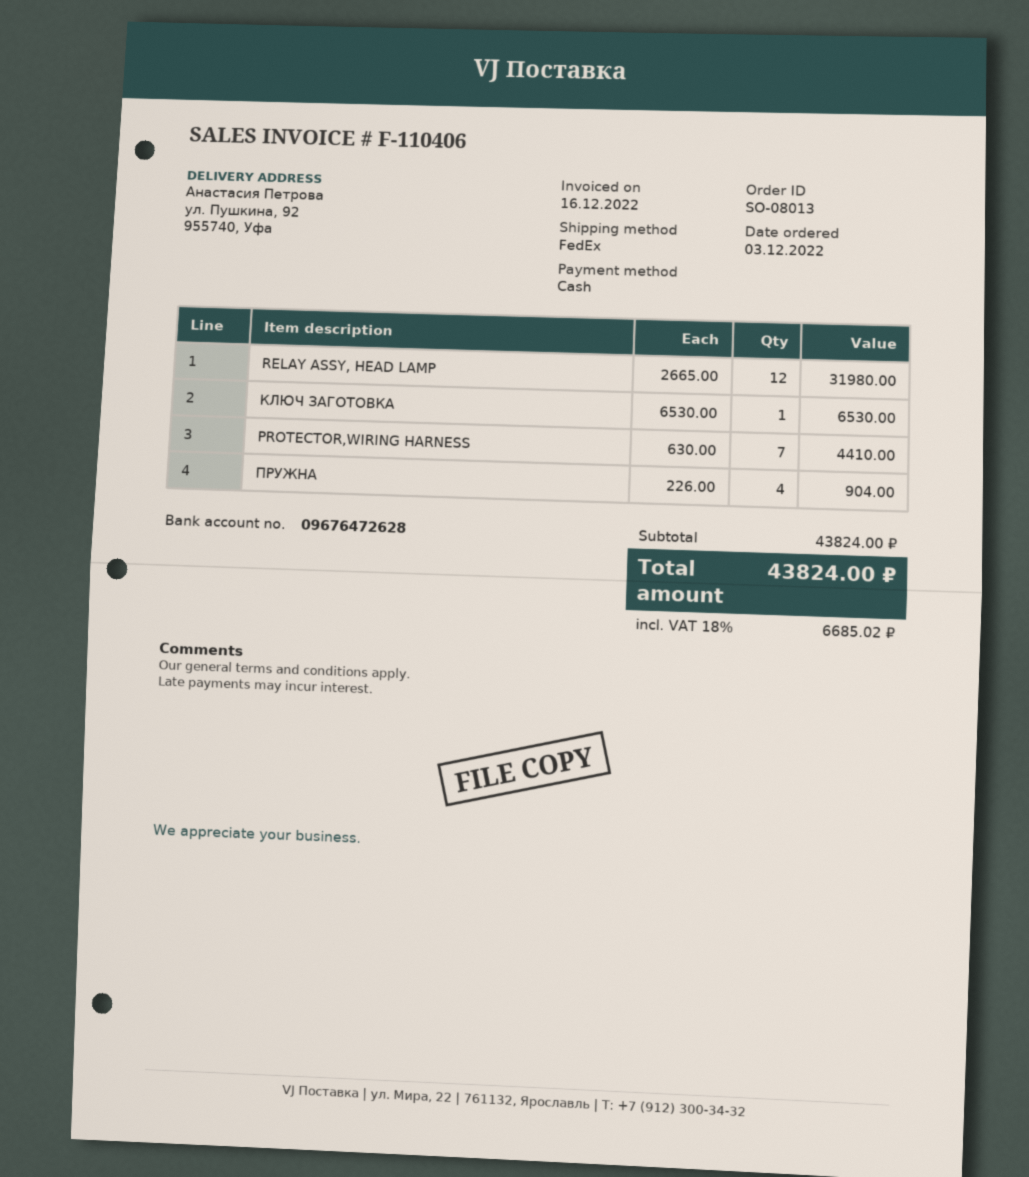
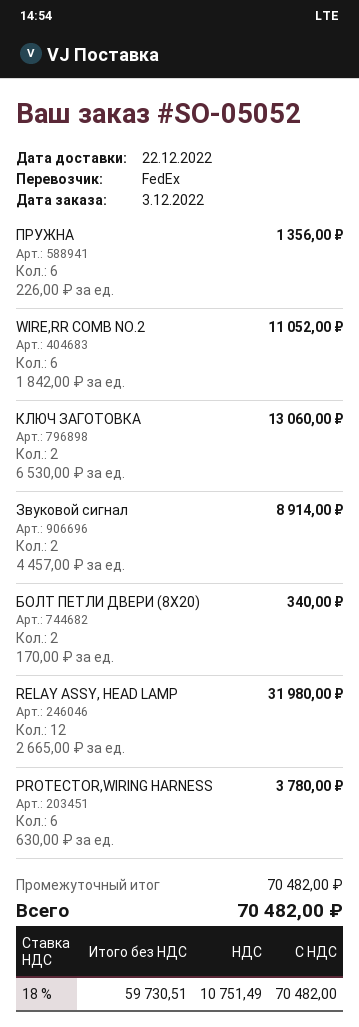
order number: SO-08013 -> SO-05052
КЛЮЧ ЗАГОТОВКА: 1 x 6530.00 = 6530.00 -> 2 x 6530.00 = 13060.00
PROTECTOR,WIRING HARNESS: 7 x 630.00 = 4410.00 -> 6 x 630.00 = 3780.00
ПРУЖНА: 4 x 226.00 = 904.00 -> 6 x 226.00 = 1356.00
WIRE,RR COMB NO.2: none -> 6 x 1842.00 = 11052.00
Звуковой сигнал: none -> 2 x 4457.00 = 8914.00
БОЛТ ПЕТЛИ ДВЕРИ (8X20): none -> 2 x 170.00 = 340.00
subtotal: 43824.00 -> 70482.00
tax: 18% = 6685.02 -> 18% = 10751.49
total: 43824.00 -> 70482.00

